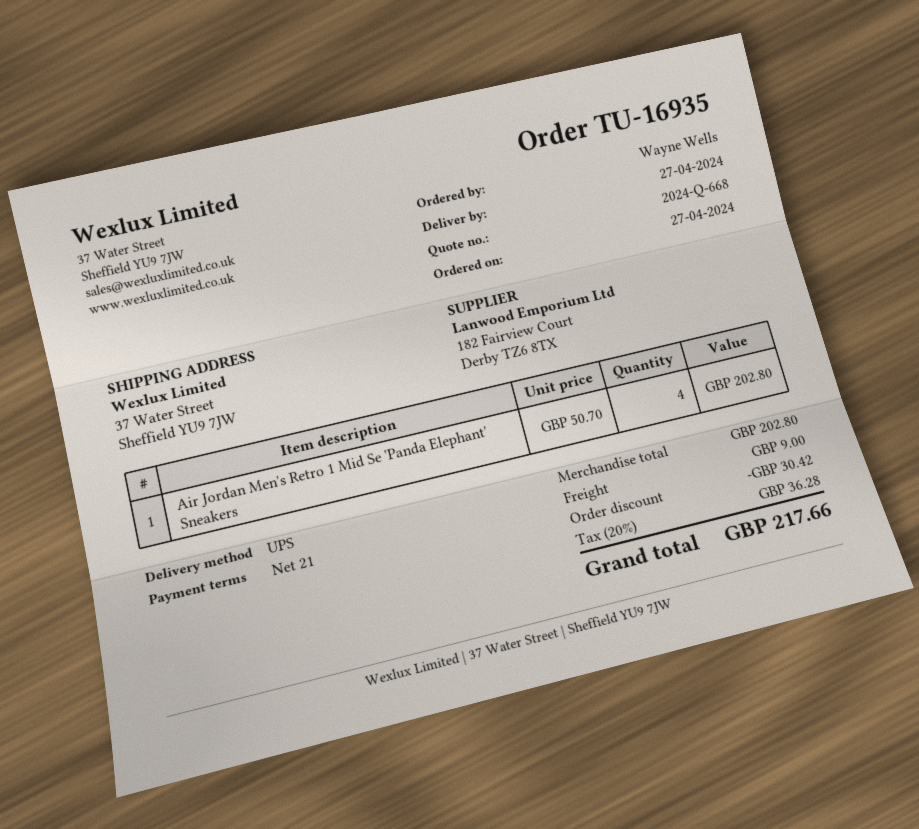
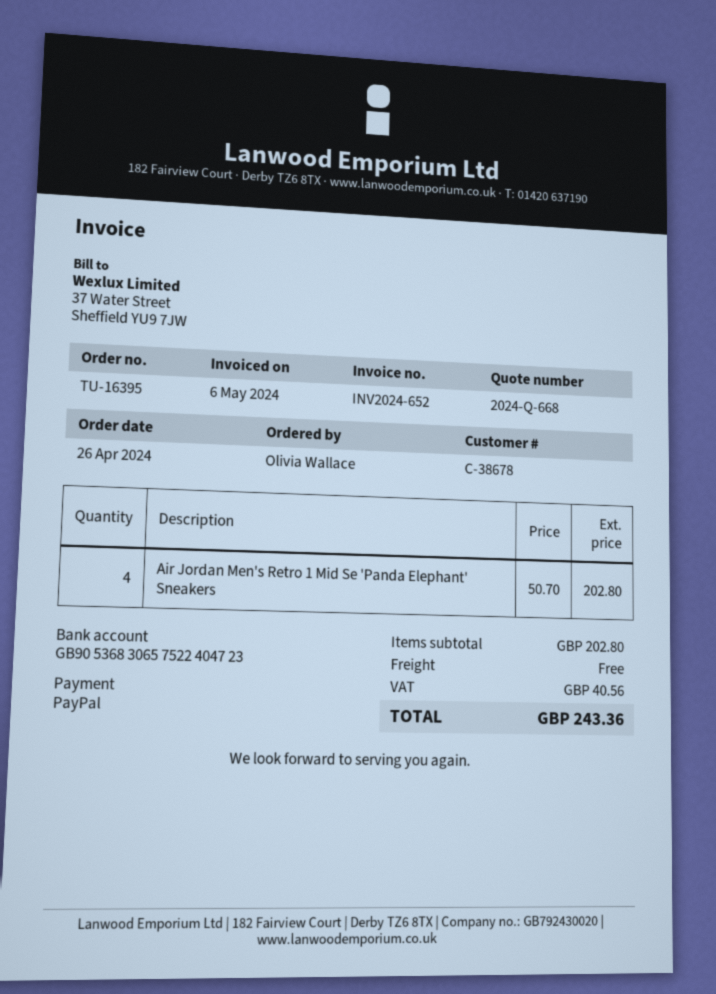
order number: TU-16935 -> TU-16395
order date: 2024-04-27 -> 2024-04-26
ordered by: Wayne Wells -> Olivia Wallace
discount: 30.42 -> none
shipping: 9.00 -> 0.00
tax: 36.28 -> 40.56
total: 217.66 -> 243.36

